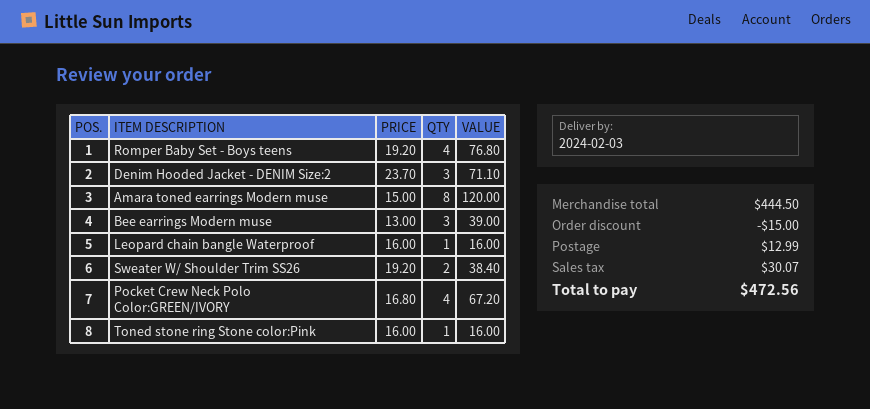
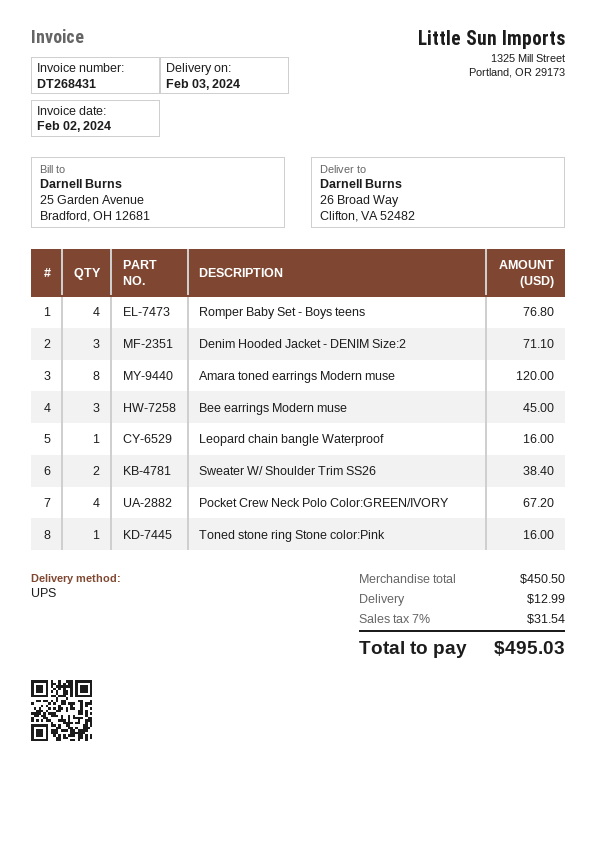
Bee earrings Modern muse: 3 for 39.00 -> 3 for 45.00
subtotal: 444.50 -> 450.50
discount: 15.00 -> none
tax: 30.07 -> 31.54
total: 472.56 -> 495.03

